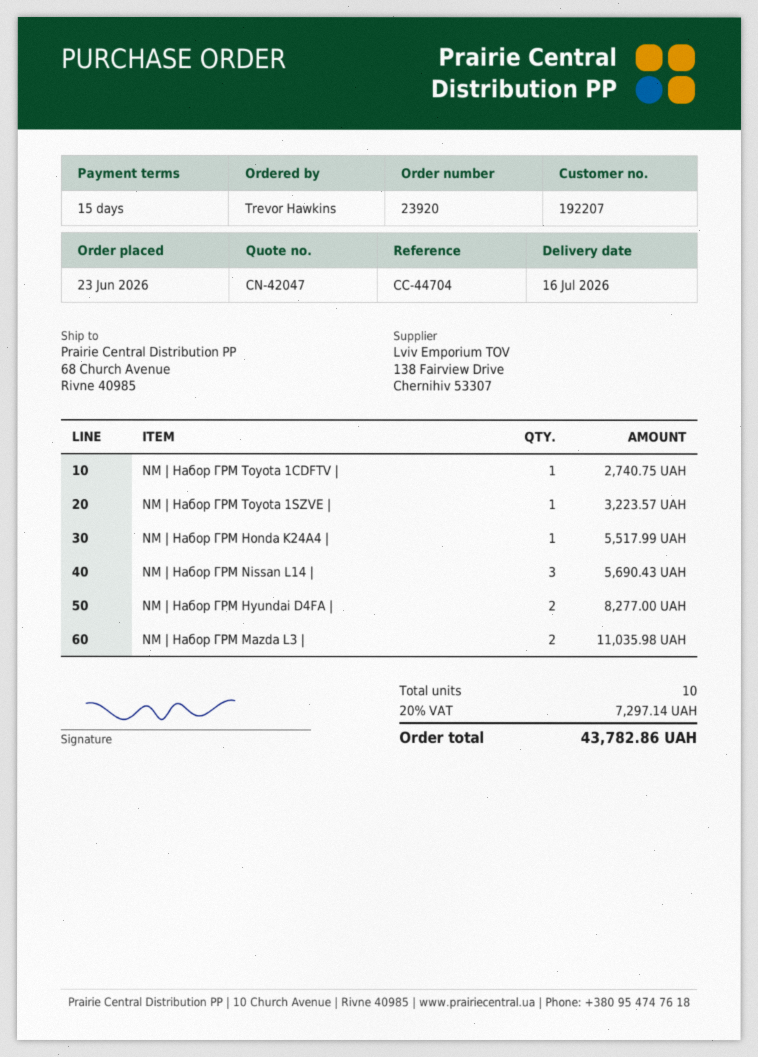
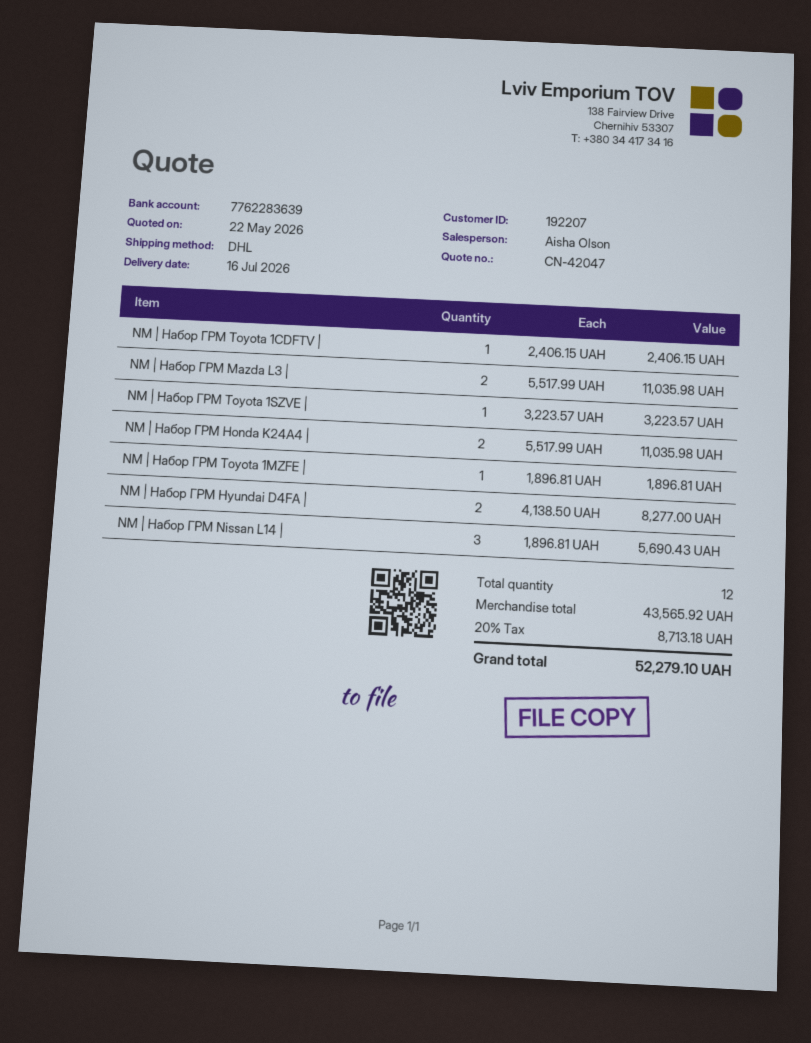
NM | Набор ГРМ Toyota 1CDFTV |: 1 for 2740.75 -> 1 for 2406.15
NM | Набор ГРМ Honda K24A4 |: 1 for 5517.99 -> 2 for 11035.98
NM | Набор ГРМ Toyota 1MZFE |: none -> 1 for 1896.81
total quantity: 10 -> 12
tax: 20% = 7297.14 -> 20% = 8713.18
total: 43782.86 -> 52279.10

